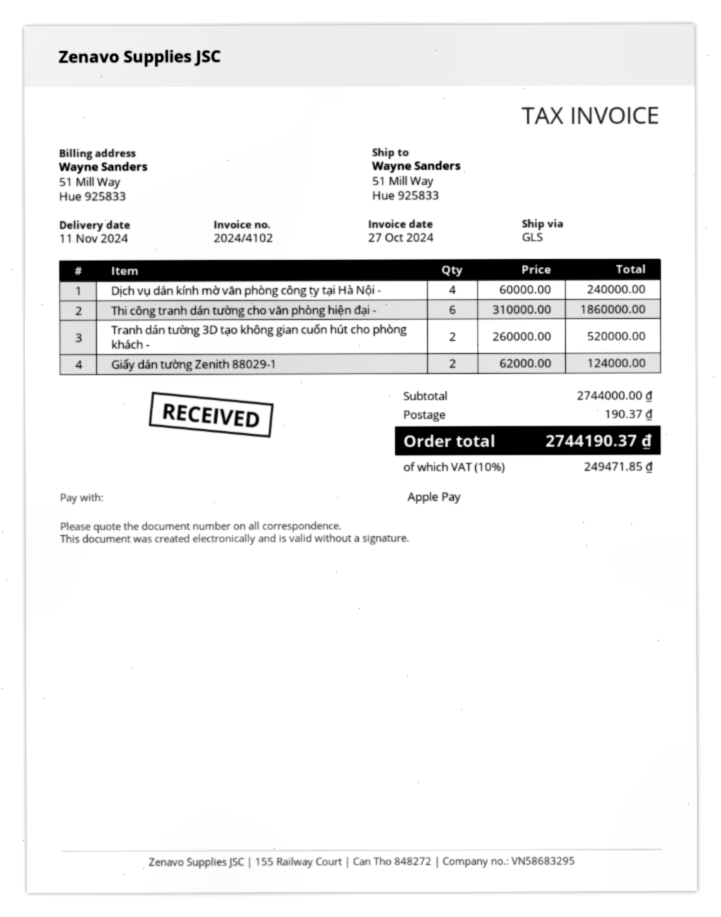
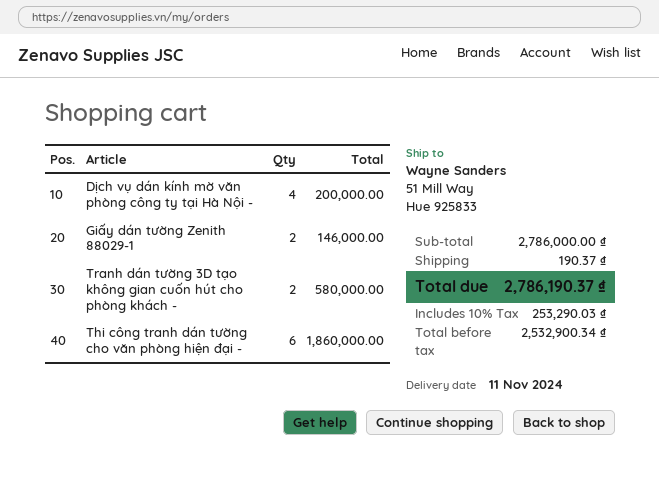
Dịch vụ dán kính mờ văn phòng công ty tại Hà Nội -: 4 for 240000.00 -> 4 for 200000.00
Tranh dán tường 3D tạo không gian cuốn hút cho phòng khách -: 2 for 520000.00 -> 2 for 580000.00
Giấy dán tường Zenith 88029-1: 2 for 124000.00 -> 2 for 146000.00
subtotal: 2744000.00 -> 2786000.00
tax: 10% = 249471.85 -> 10% = 253290.03
total: 2744190.37 -> 2786190.37

